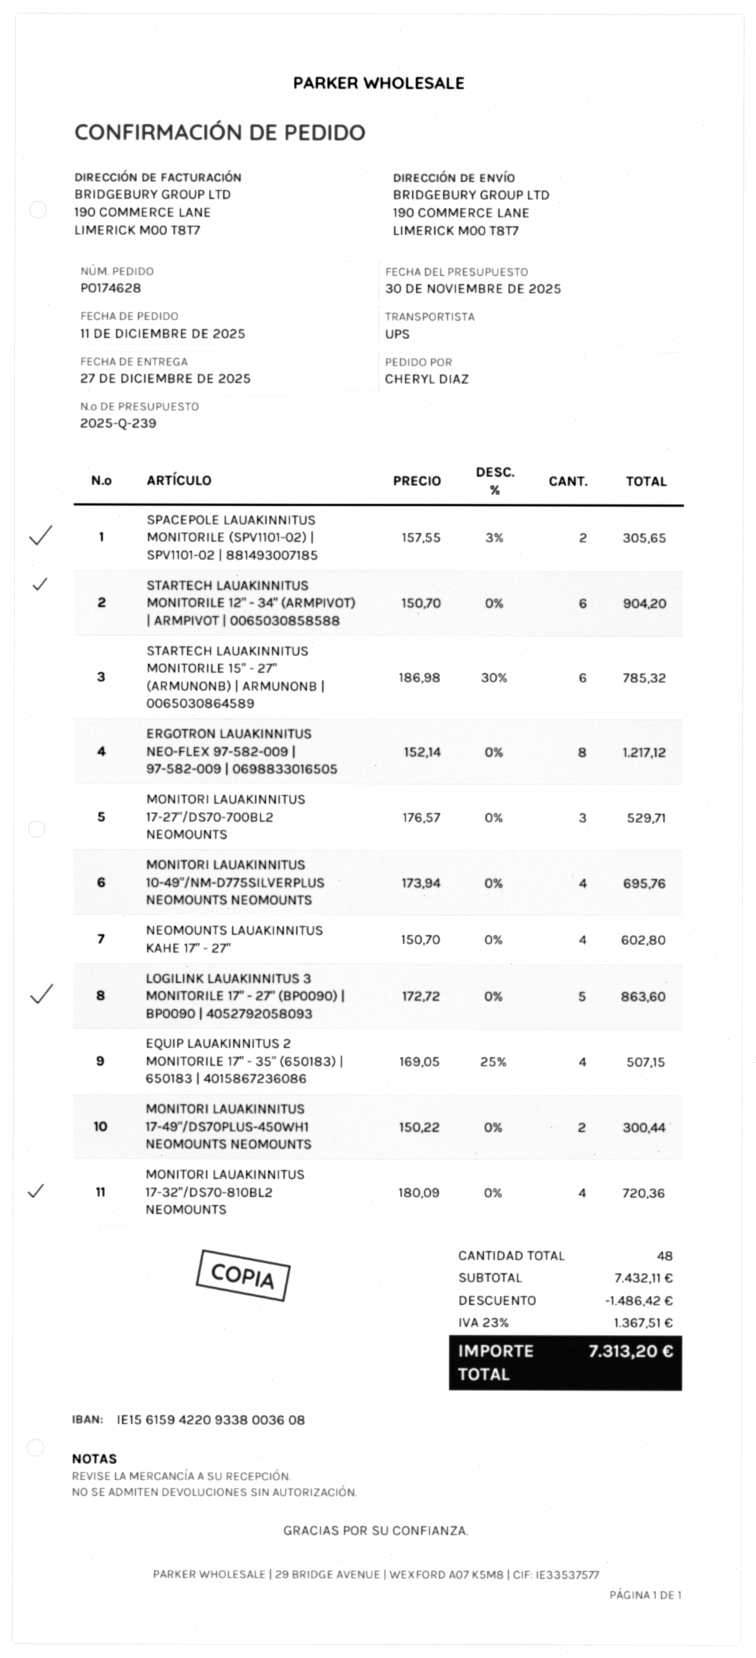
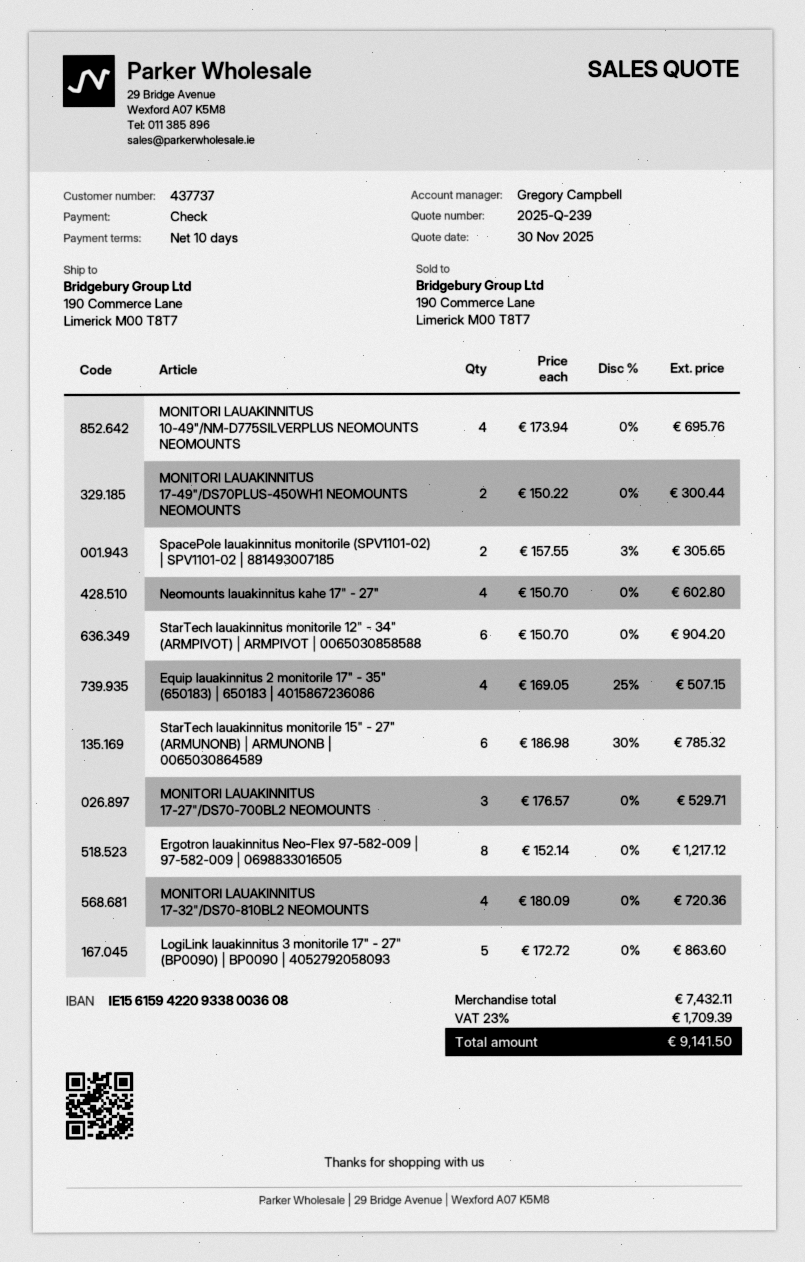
discount: 1486.42 -> none
tax: 23% = 1367.51 -> 23% = 1709.39
total: 7313.20 -> 9141.50

